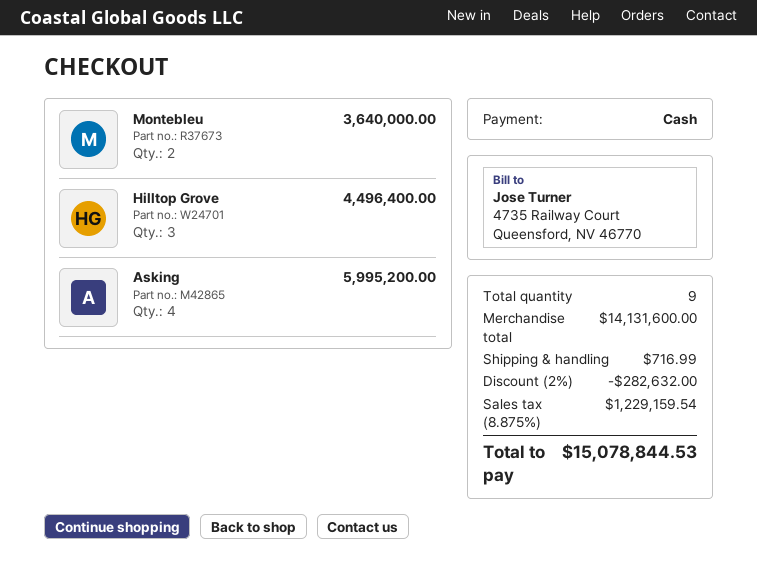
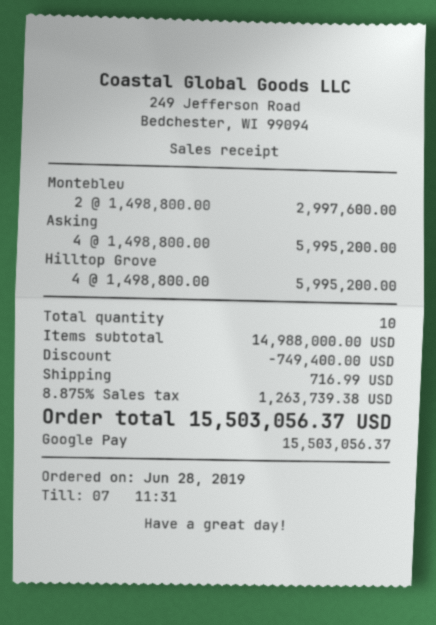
payment method: cash -> Google Pay
Montebleu: 2 for 3640000.00 -> 2 for 2997600.00
Hilltop Grove: 3 for 4496400.00 -> 4 for 5995200.00
total quantity: 9 -> 10
subtotal: 14131600.00 -> 14988000.00
discount: 282632.00 -> 749400.00
tax: 8.875% = 1229159.54 -> 8.875% = 1263739.38
total: 15078844.53 -> 15503056.37

